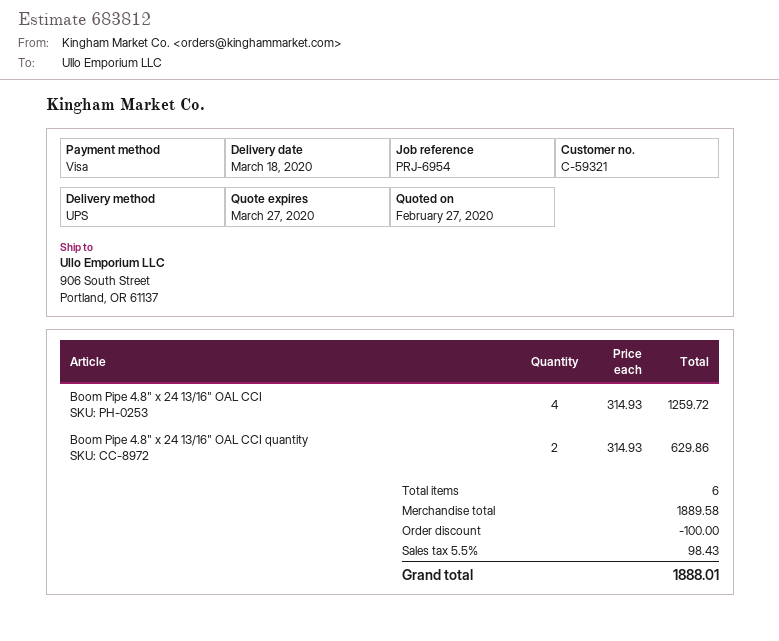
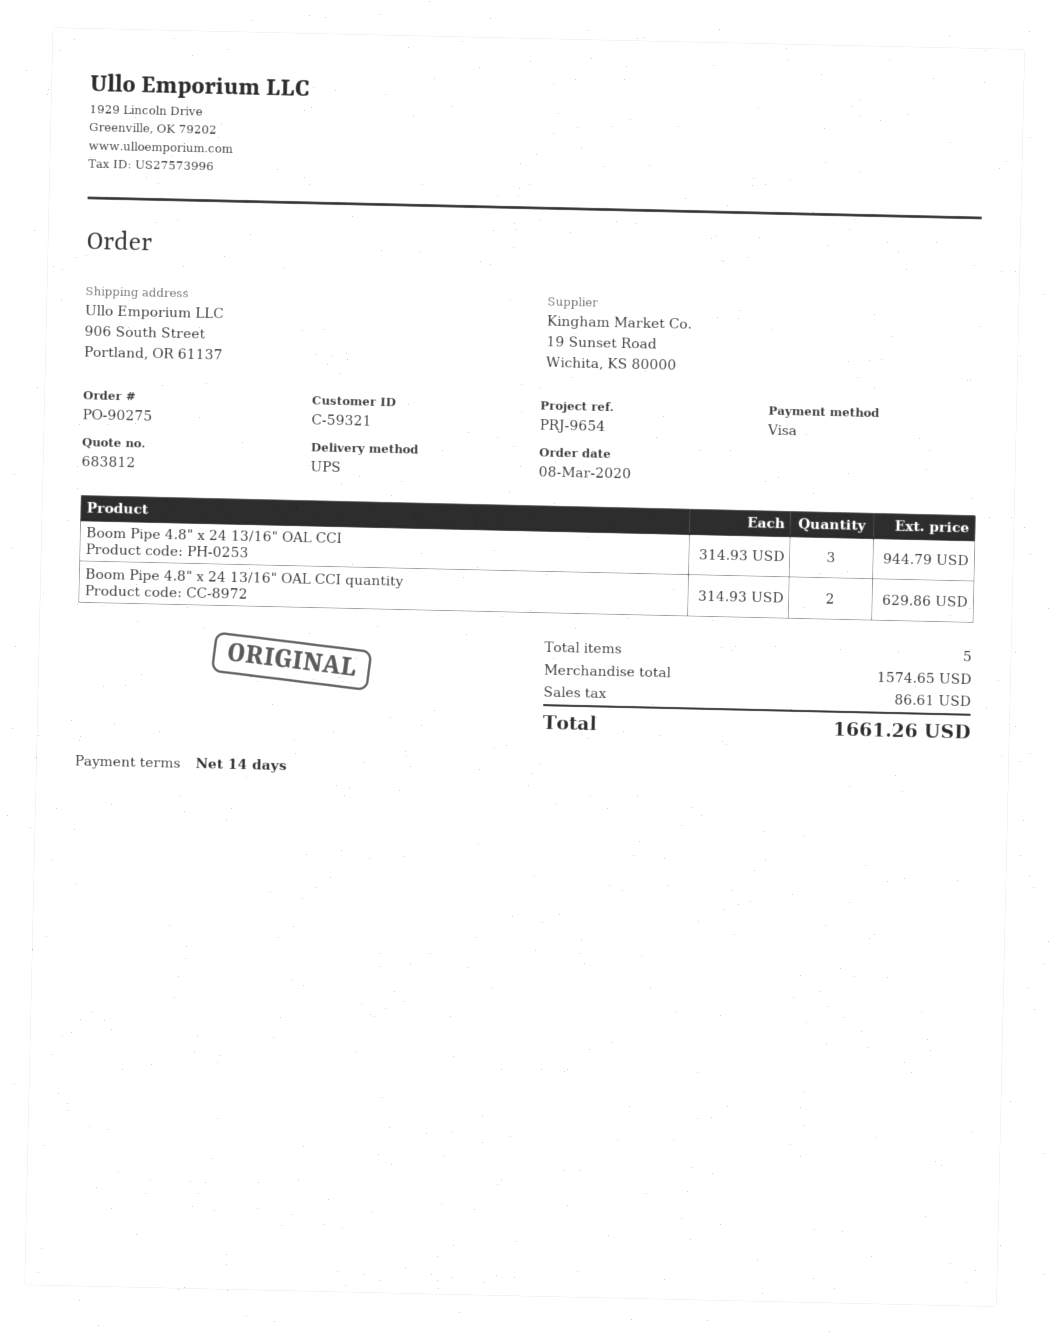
reference: PRJ-6954 -> PRJ-9654
Boom Pipe 4.8" x 24 13/16" OAL CCI: 4 x 314.93 = 1259.72 -> 3 x 314.93 = 944.79
total quantity: 6 -> 5
subtotal: 1889.58 -> 1574.65
discount: 100.00 -> none
tax: 98.43 -> 86.61
total: 1888.01 -> 1661.26

